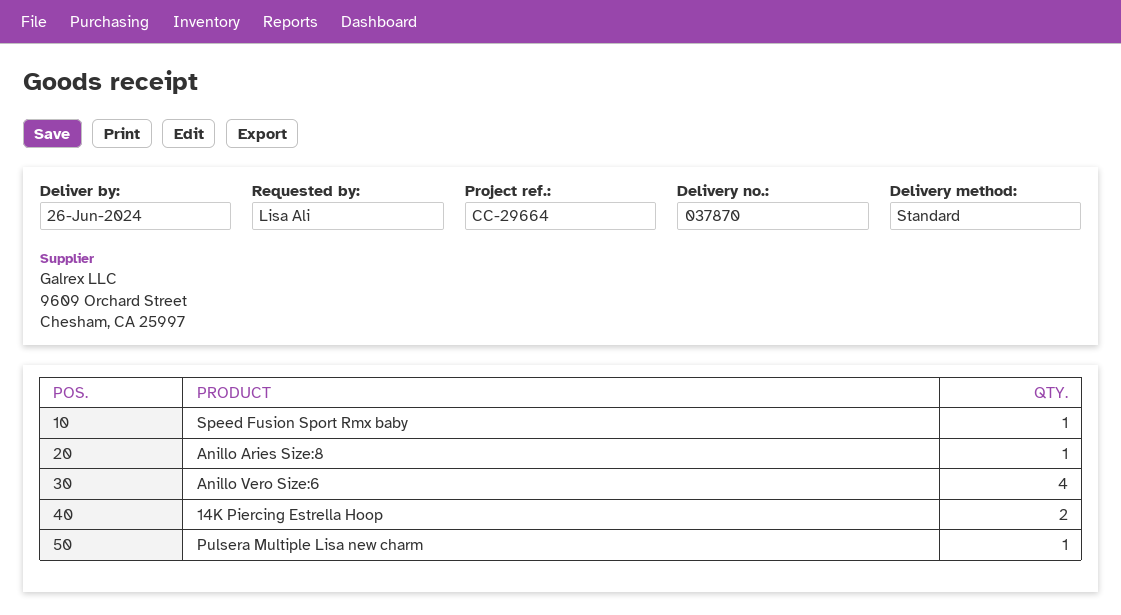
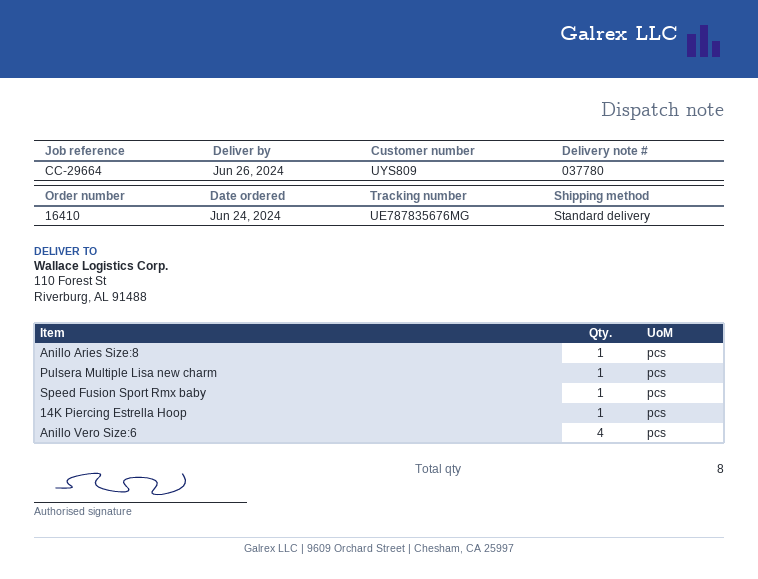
delivery note number: 037870 -> 037780
14K Piercing Estrella Hoop: 2 -> 1

